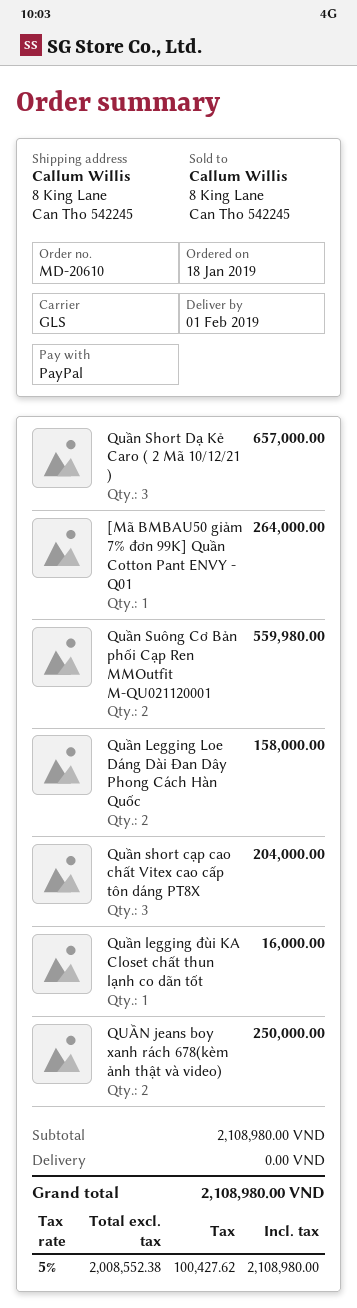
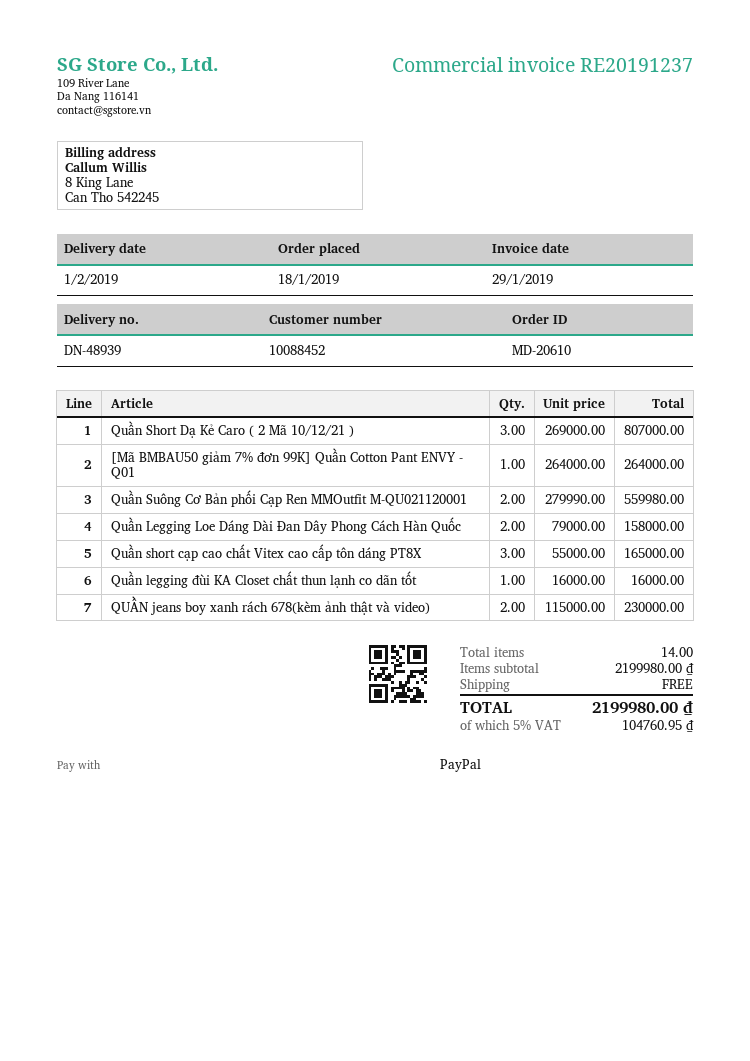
Quần Short Dạ Kẻ Caro ( 2 Mã 10/12/21 ): 3 for 657000.00 -> 3 for 807000.00
Quần short cạp cao chất Vitex cao cấp tôn dáng PT8X: 3 for 204000.00 -> 3 for 165000.00
QUẦN jeans boy xanh rách 678(kèm ảnh thật và video): 2 for 250000.00 -> 2 for 230000.00
subtotal: 2108980.00 -> 2199980.00
tax: 5% = 100427.62 -> 5% = 104760.95
total: 2108980.00 -> 2199980.00

